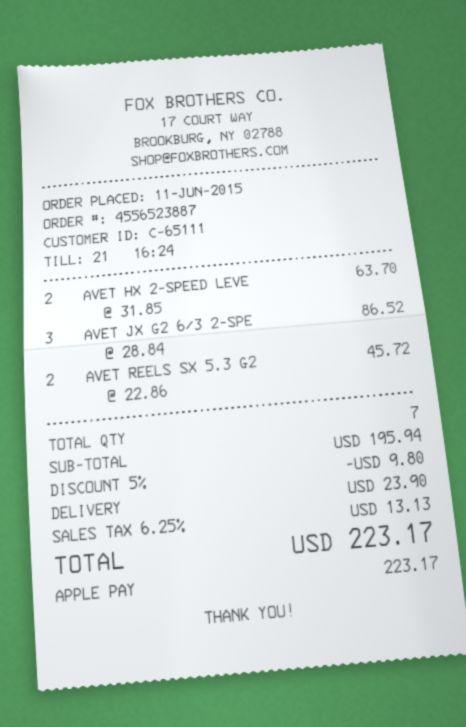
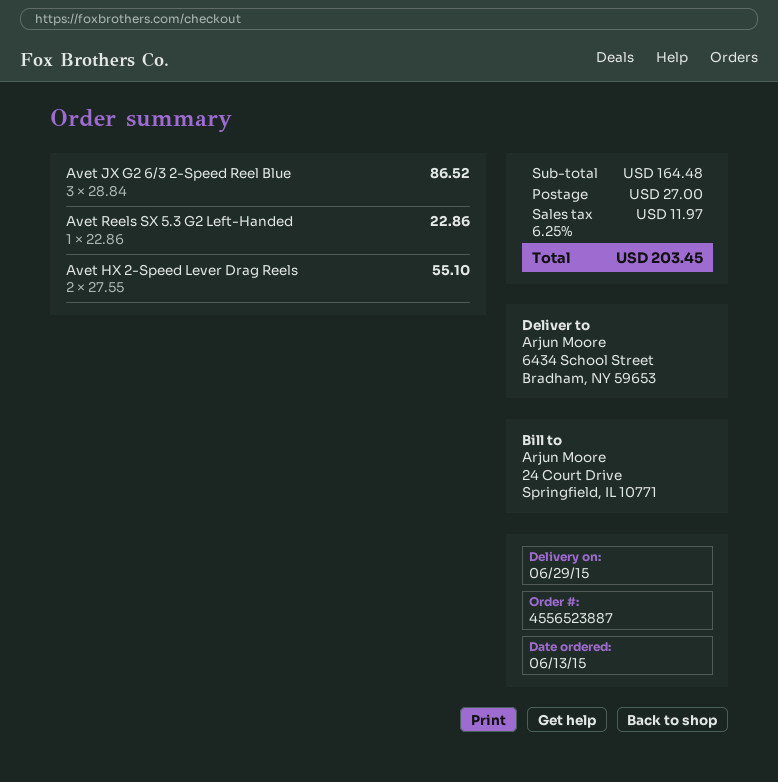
order date: 2015-06-11 -> 2015-06-13
AVET HX 2-SPEED LEVE: 2 x 31.85 = 63.70 -> 2 x 27.55 = 55.10
AVET REELS SX 5.3 G2: 2 x 22.86 = 45.72 -> 1 x 22.86 = 22.86
subtotal: 195.94 -> 164.48
discount: 5% = 9.80 -> none
shipping: 23.90 -> 27.00
tax: 6.25% = 13.13 -> 6.25% = 11.97
total: 223.17 -> 203.45

